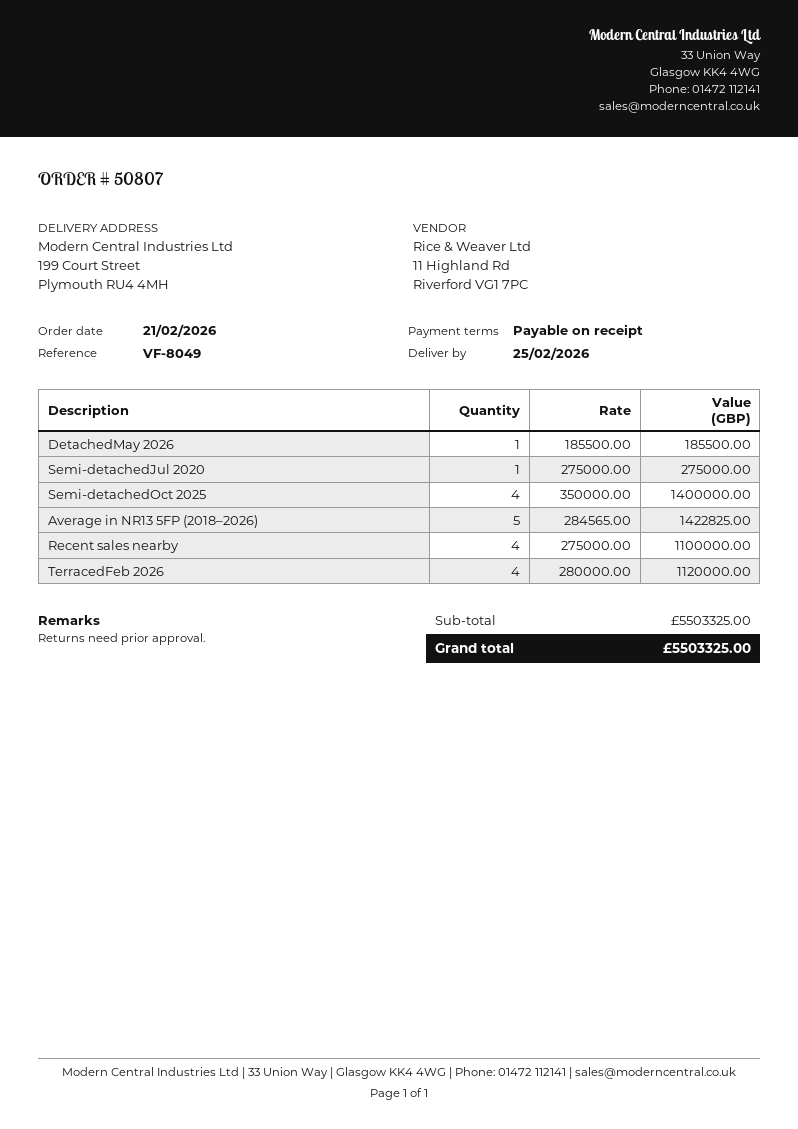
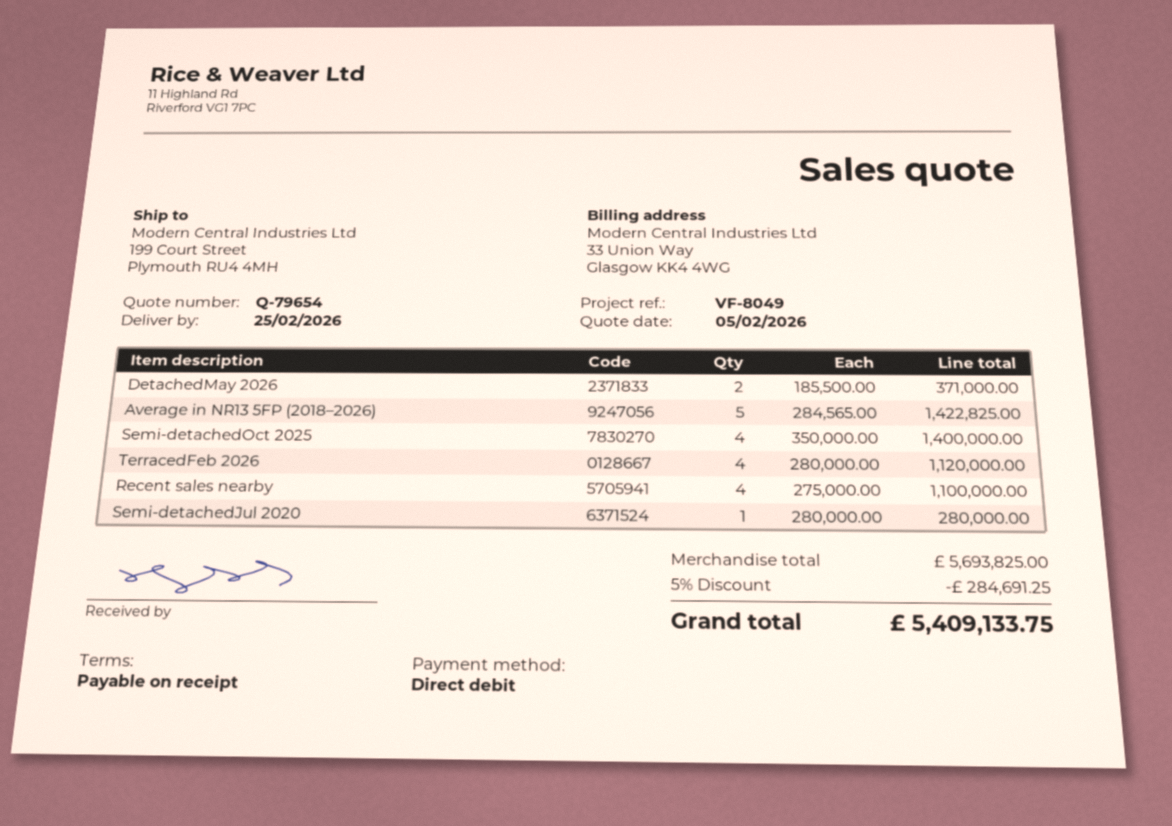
DetachedMay 2026: 1 x 185500.00 = 185500.00 -> 2 x 185500.00 = 371000.00
Semi-detachedJul 2020: 1 x 275000.00 = 275000.00 -> 1 x 280000.00 = 280000.00
subtotal: 5503325.00 -> 5693825.00
discount: none -> 5% = 284691.25
total: 5503325.00 -> 5409133.75

